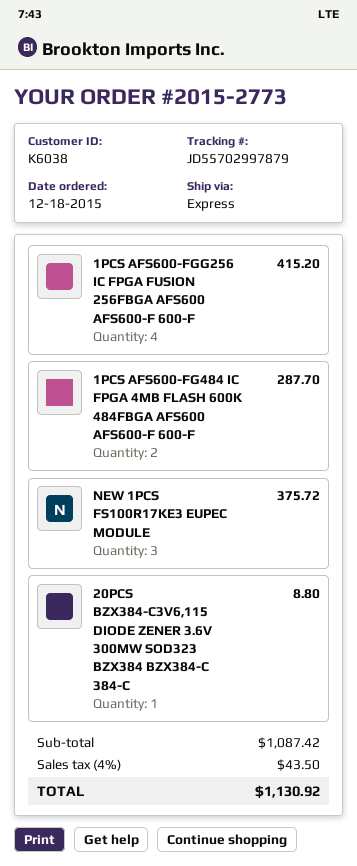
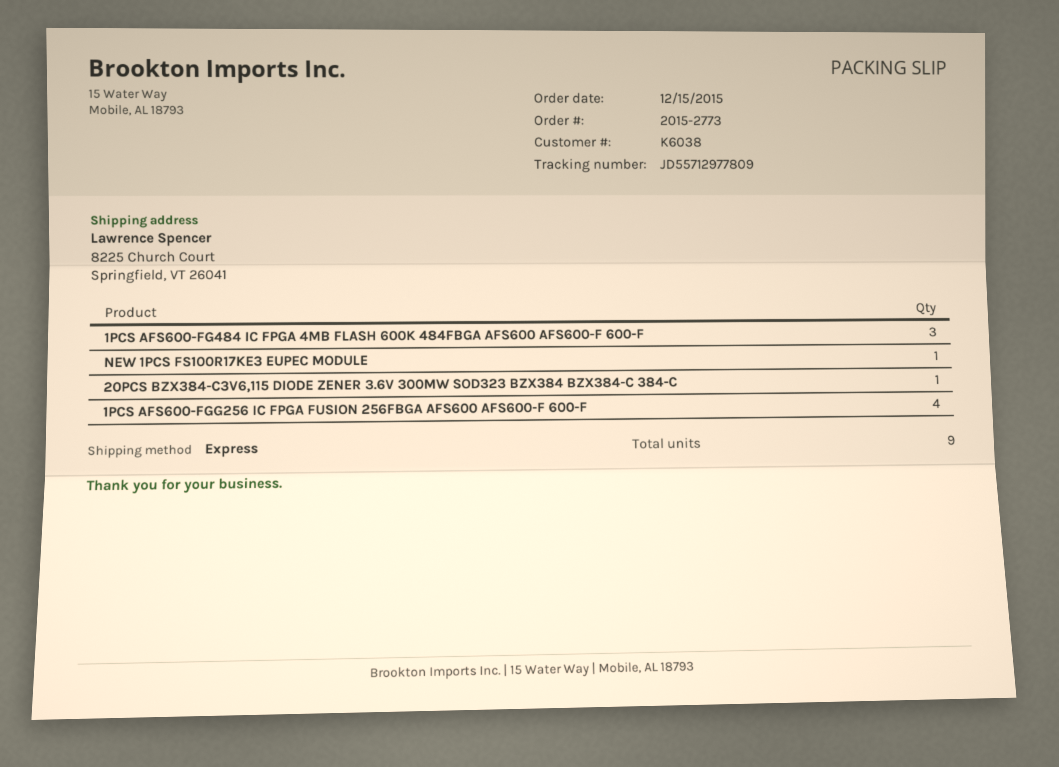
order date: 2015-12-18 -> 2015-12-15
tracking number: JD55702997879 -> JD55712977809
1PCS AFS600-FG484 IC FPGA 4MB FLASH 600K 484FBGA AFS600 AFS600-F 600-F: 2 -> 3
NEW 1PCS FS100R17KE3 EUPEC MODULE: 3 -> 1

